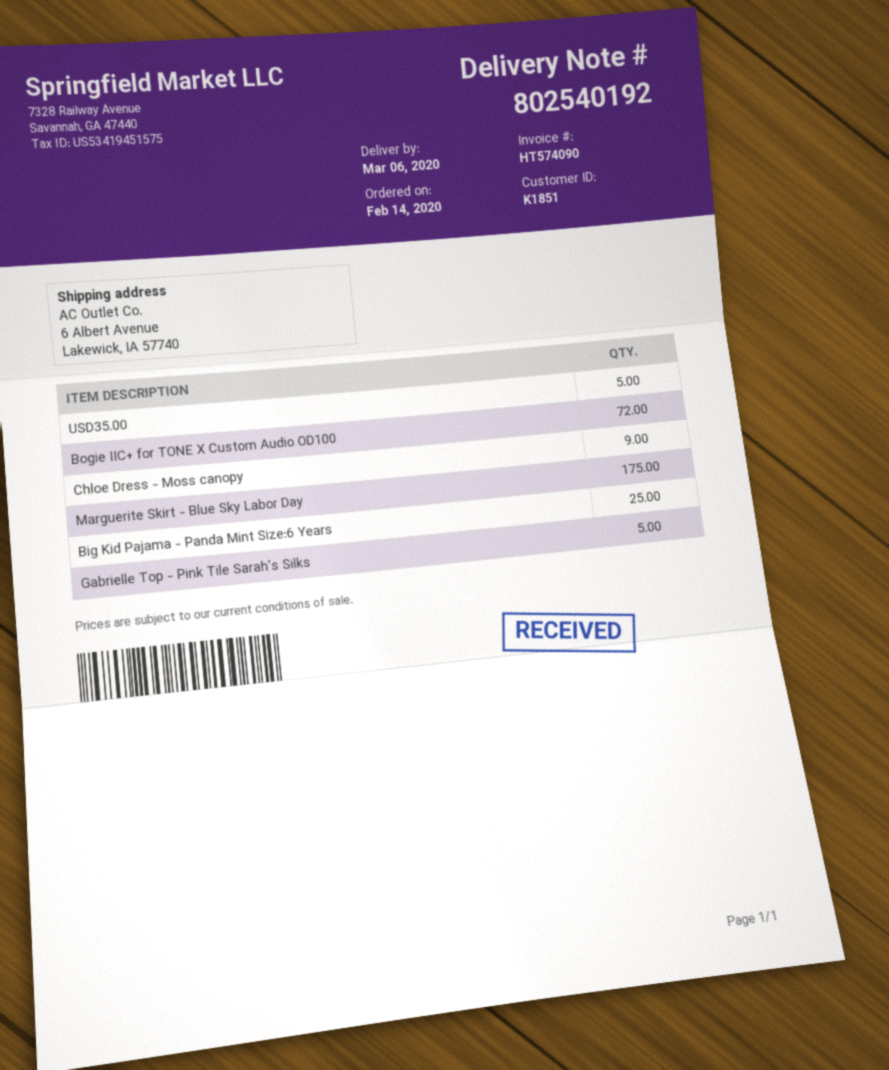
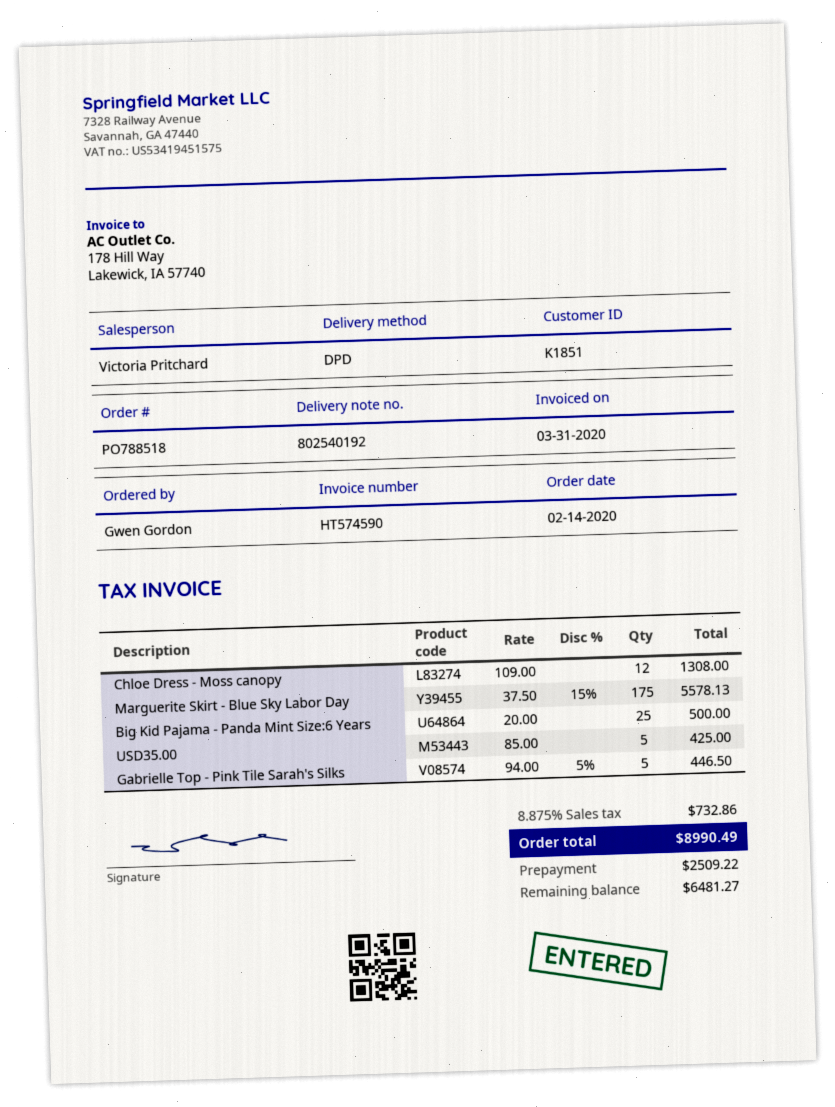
invoice number: HT574090 -> HT574590
Bogie IIC+ for TONE X Custom Audio OD100: 72 -> none
Chloe Dress - Moss canopy: 9 -> 12

